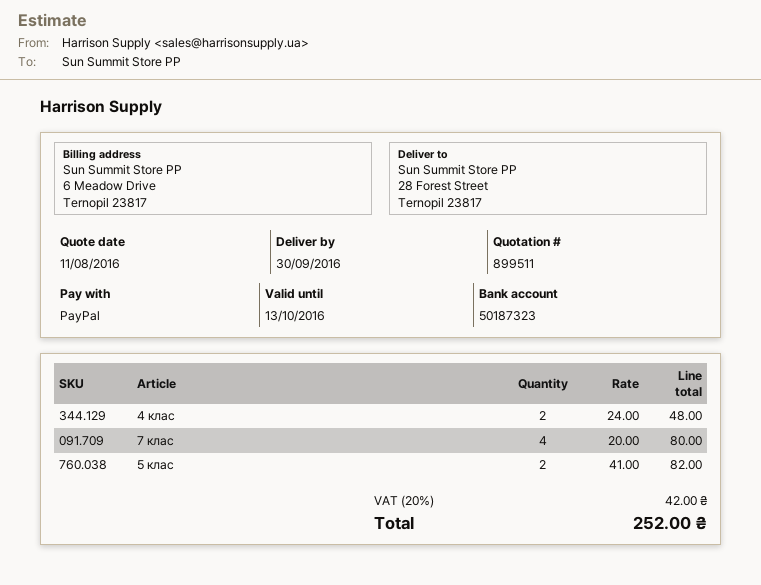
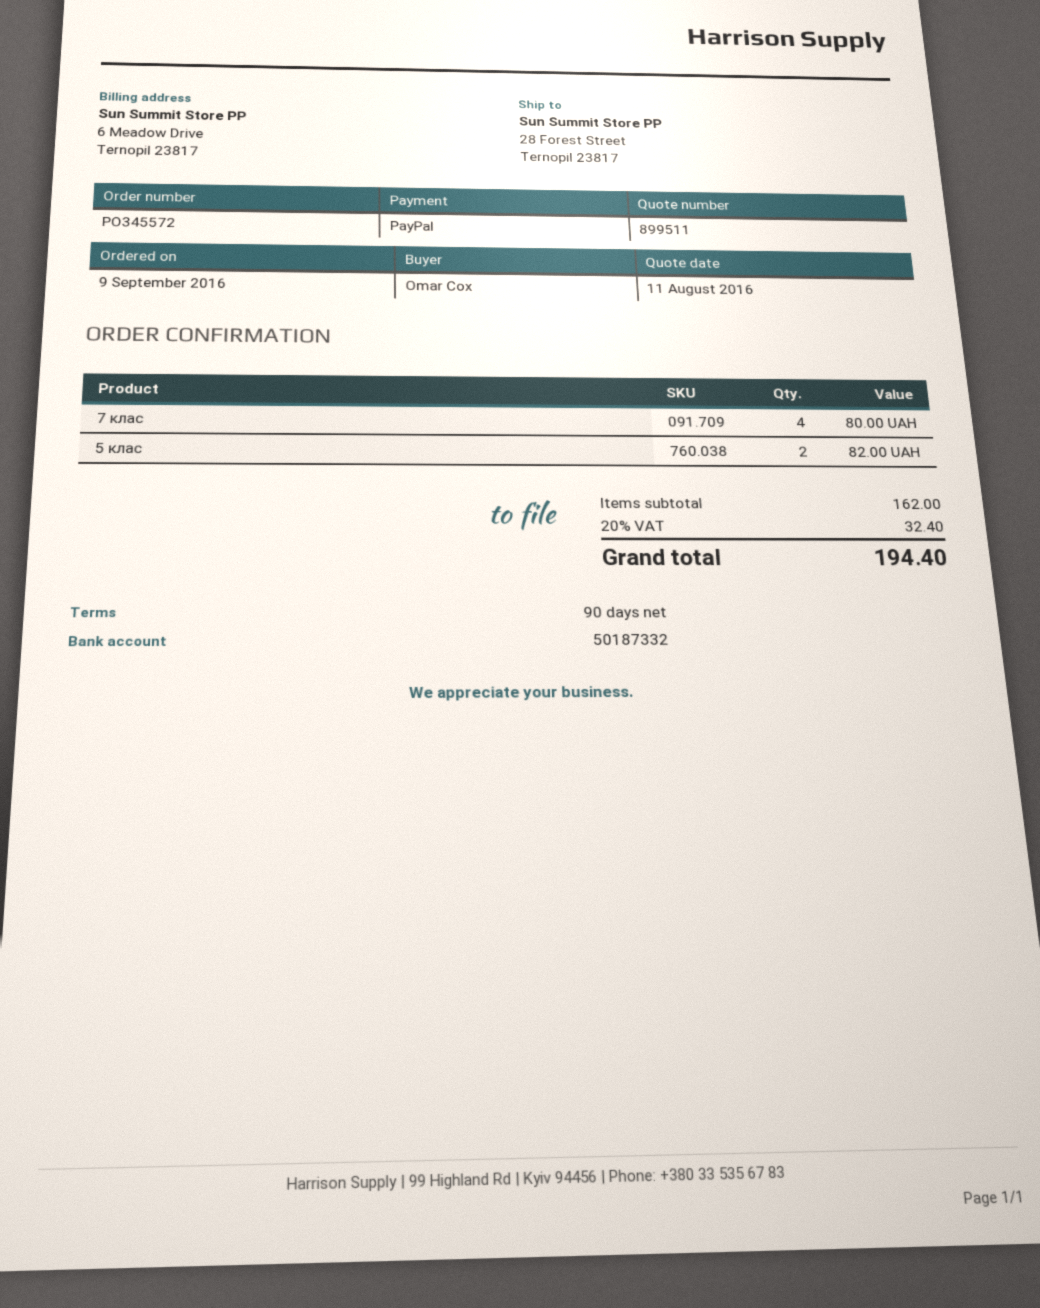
bank account: 50187323 -> 50187332
4 клас: 2 for 48.00 -> none
tax: 20% = 42.00 -> 20% = 32.40
total: 252.00 -> 194.40

